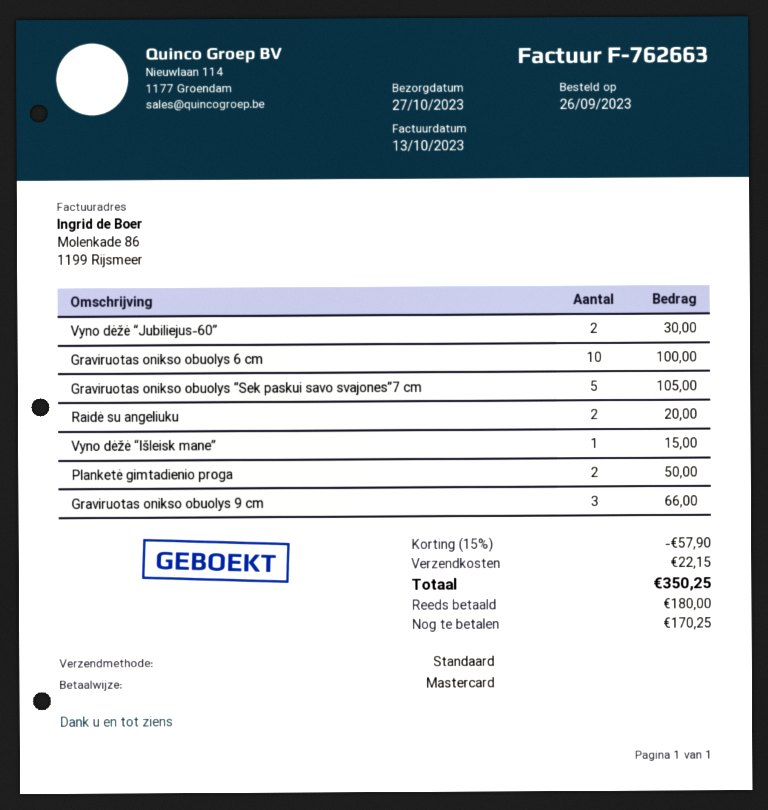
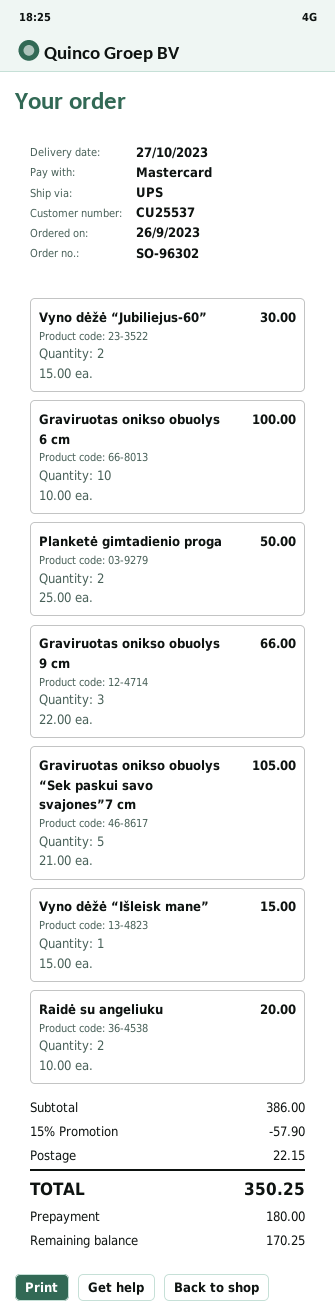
shipping method: standard -> UPS

